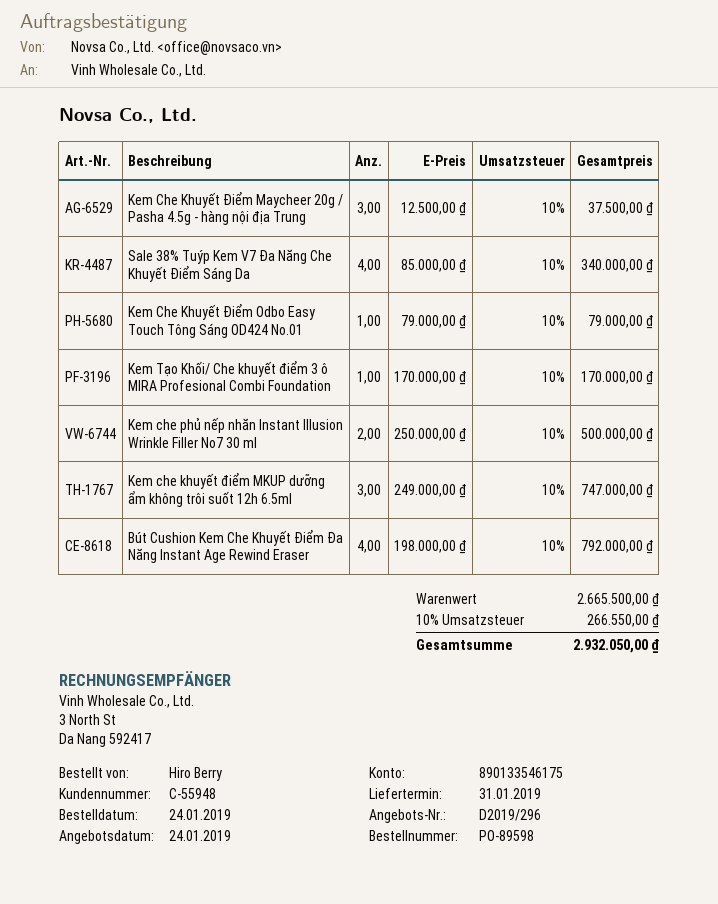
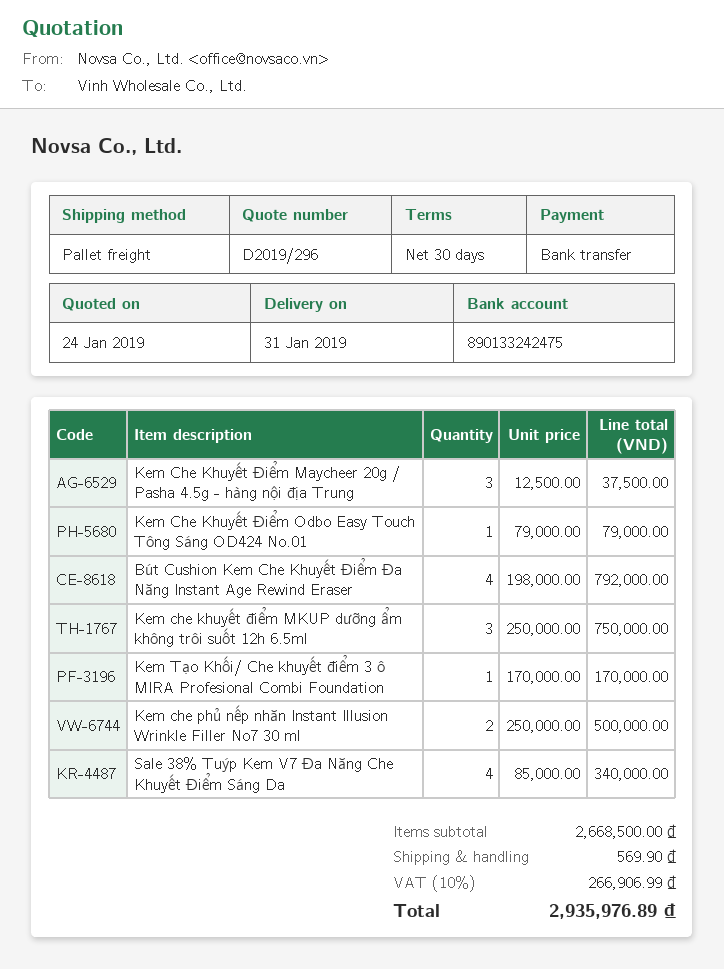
bank account: 890133546175 -> 890133242475
Kem che khuyết điểm MKUP dưỡng ẩm không trôi suốt 12h 6.5ml: 3 x 249000.00 = 747000.00 -> 3 x 250000.00 = 750000.00
subtotal: 2665500.00 -> 2668500.00
shipping: none -> 569.90
tax: 10% = 266550.00 -> 10% = 266906.99
total: 2932050.00 -> 2935976.89

